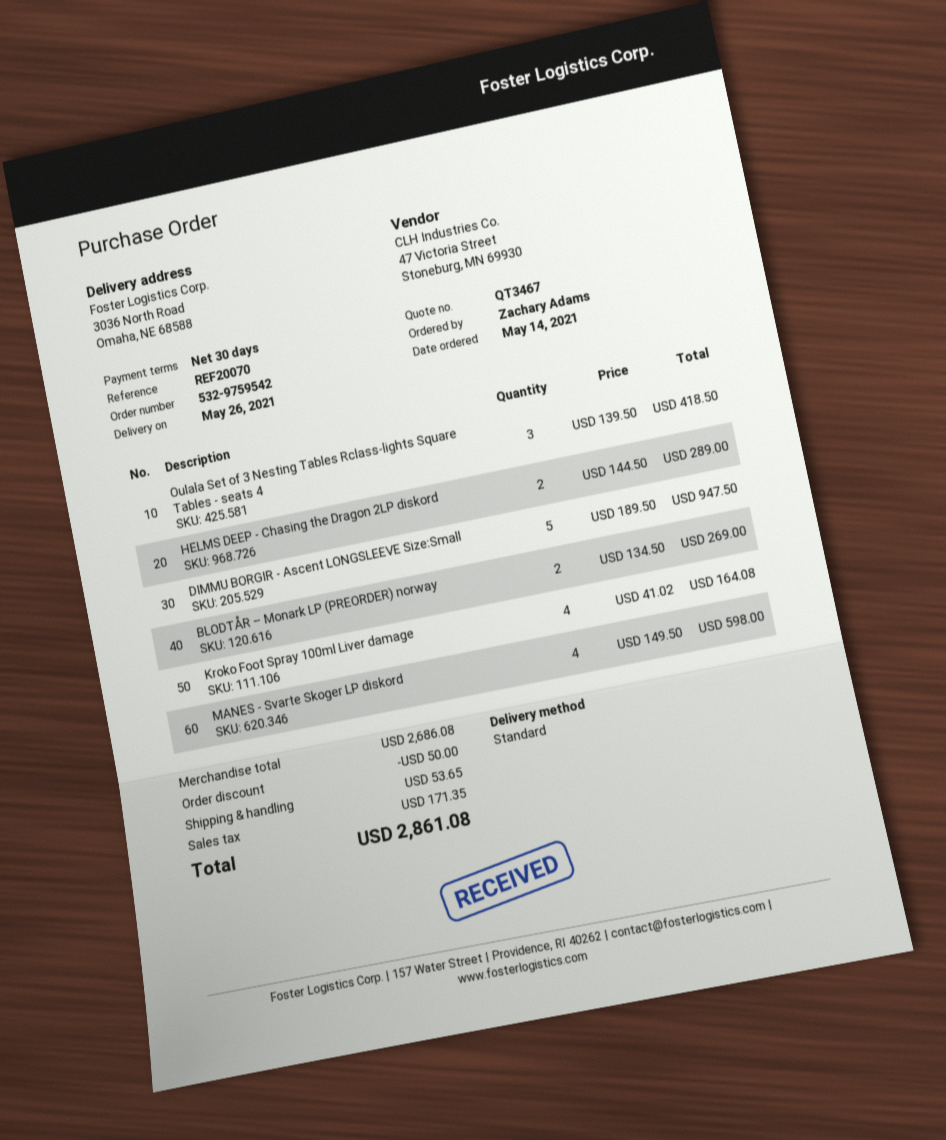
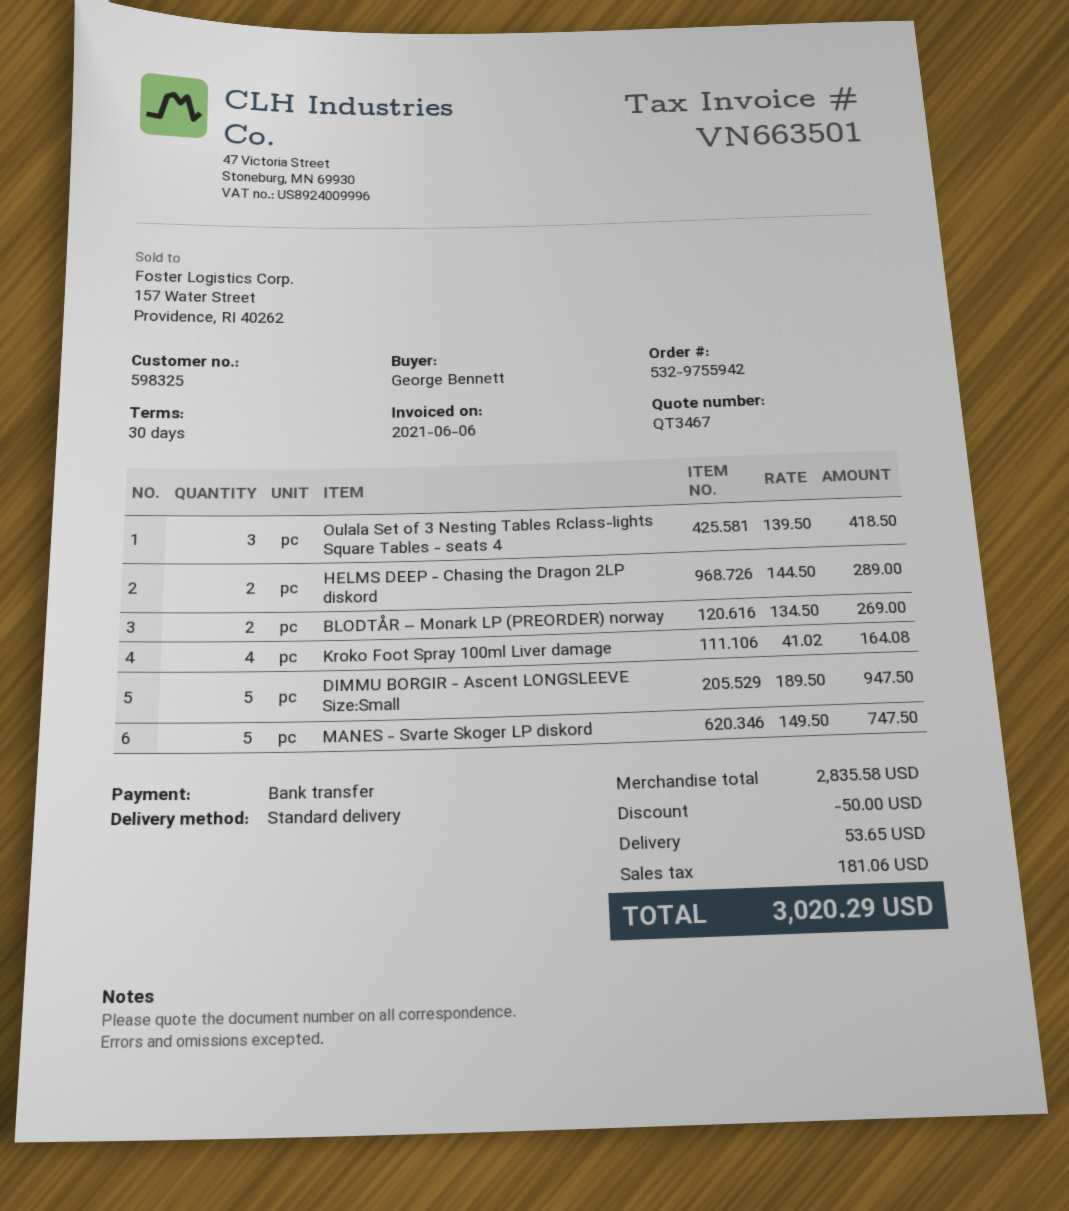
order number: 532-9759542 -> 532-9755942
ordered by: Zachary Adams -> George Bennett
MANES - Svarte Skoger LP diskord: 4 x 149.50 = 598.00 -> 5 x 149.50 = 747.50
subtotal: 2686.08 -> 2835.58
tax: 171.35 -> 181.06
total: 2861.08 -> 3020.29

